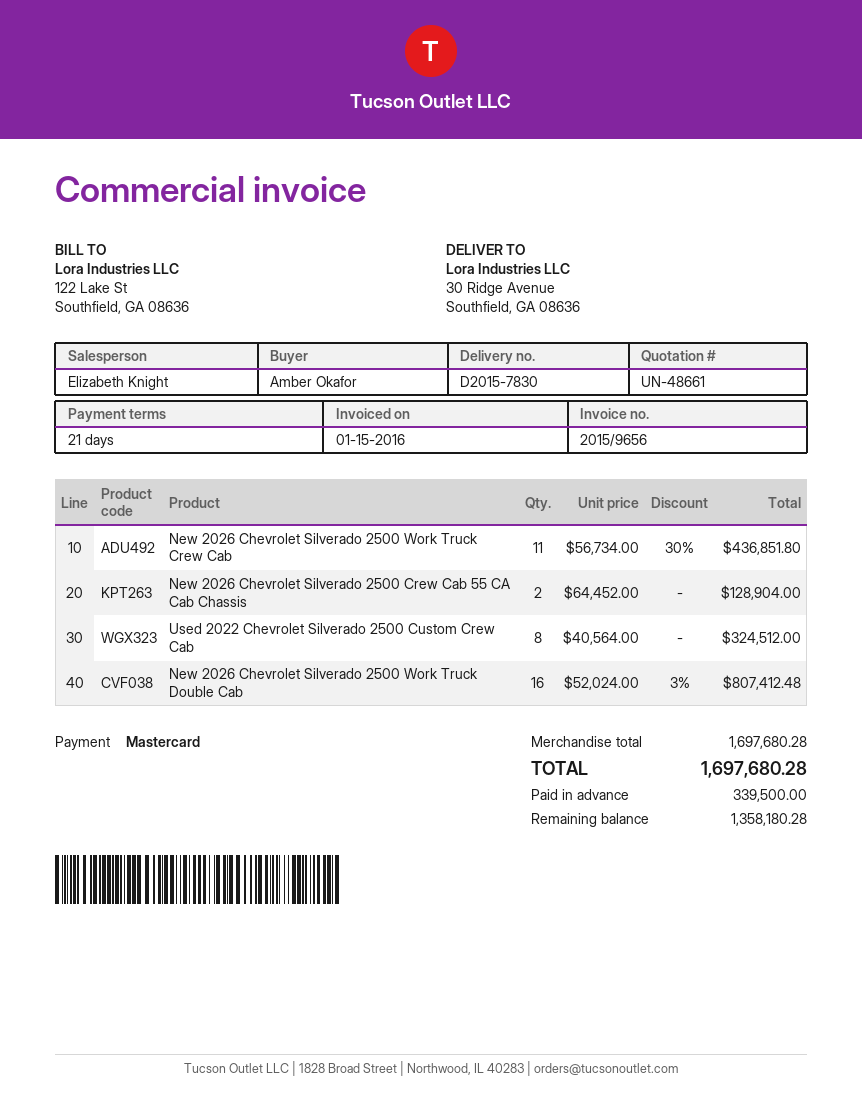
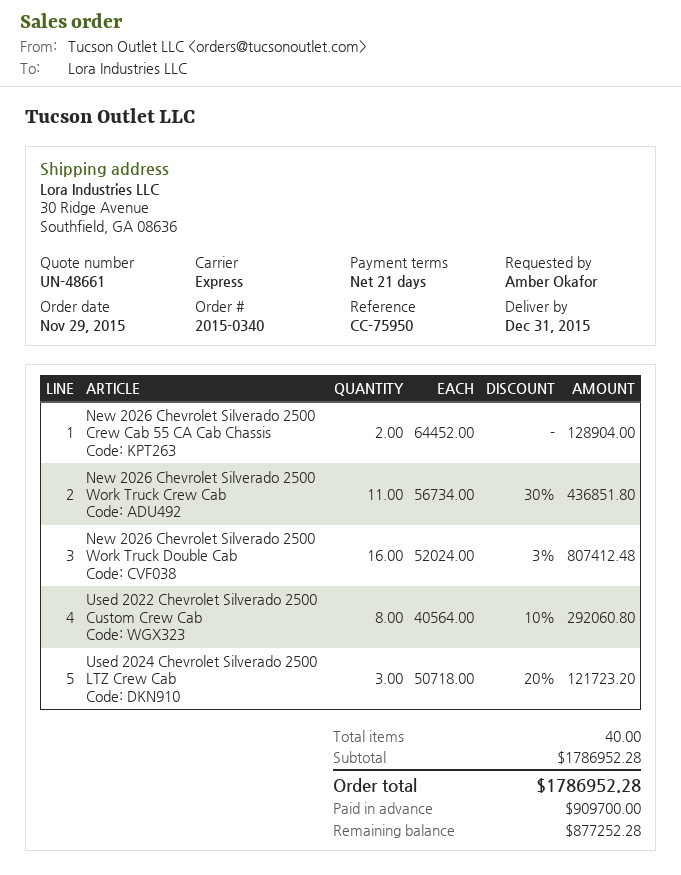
Used 2022 Chevrolet Silverado 2500 Custom Crew Cab: 8 x 40564.00 = 324512.00 -> 8 x 40564.00 - 10% = 292060.80
Used 2024 Chevrolet Silverado 2500 LTZ Crew Cab: none -> 3 x 50718.00 - 20% = 121723.20
subtotal: 1697680.28 -> 1786952.28
total: 1697680.28 -> 1786952.28
deposit: 339500.00 -> 909700.00
balance: 1358180.28 -> 877252.28

